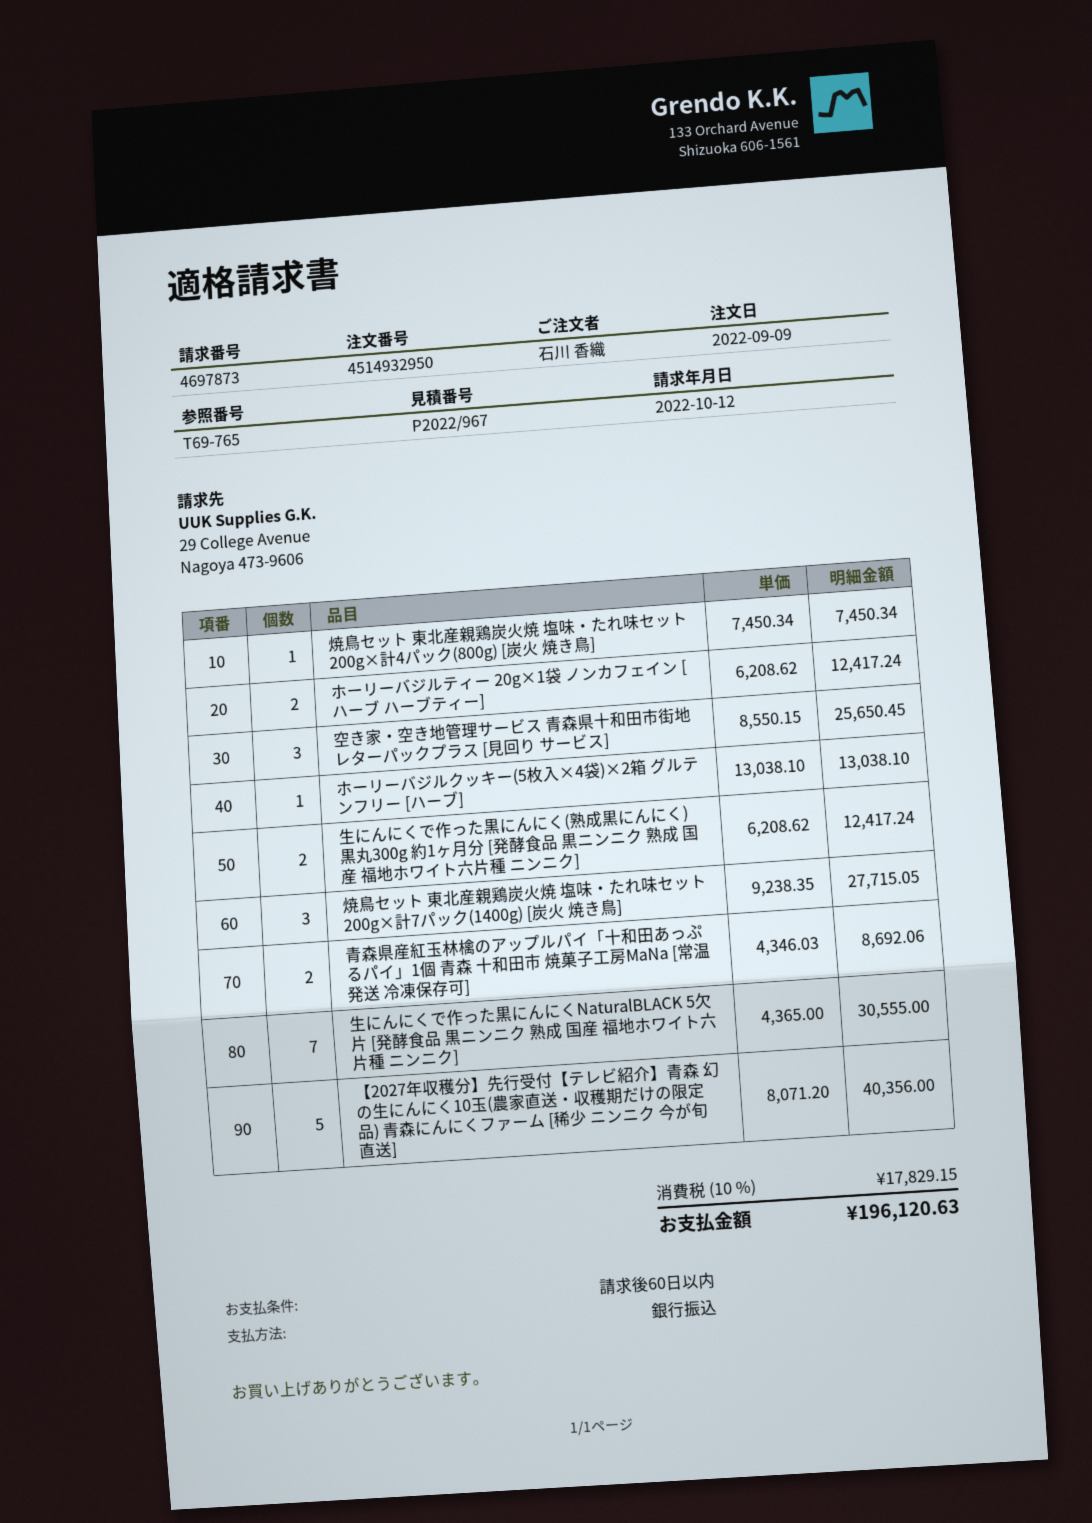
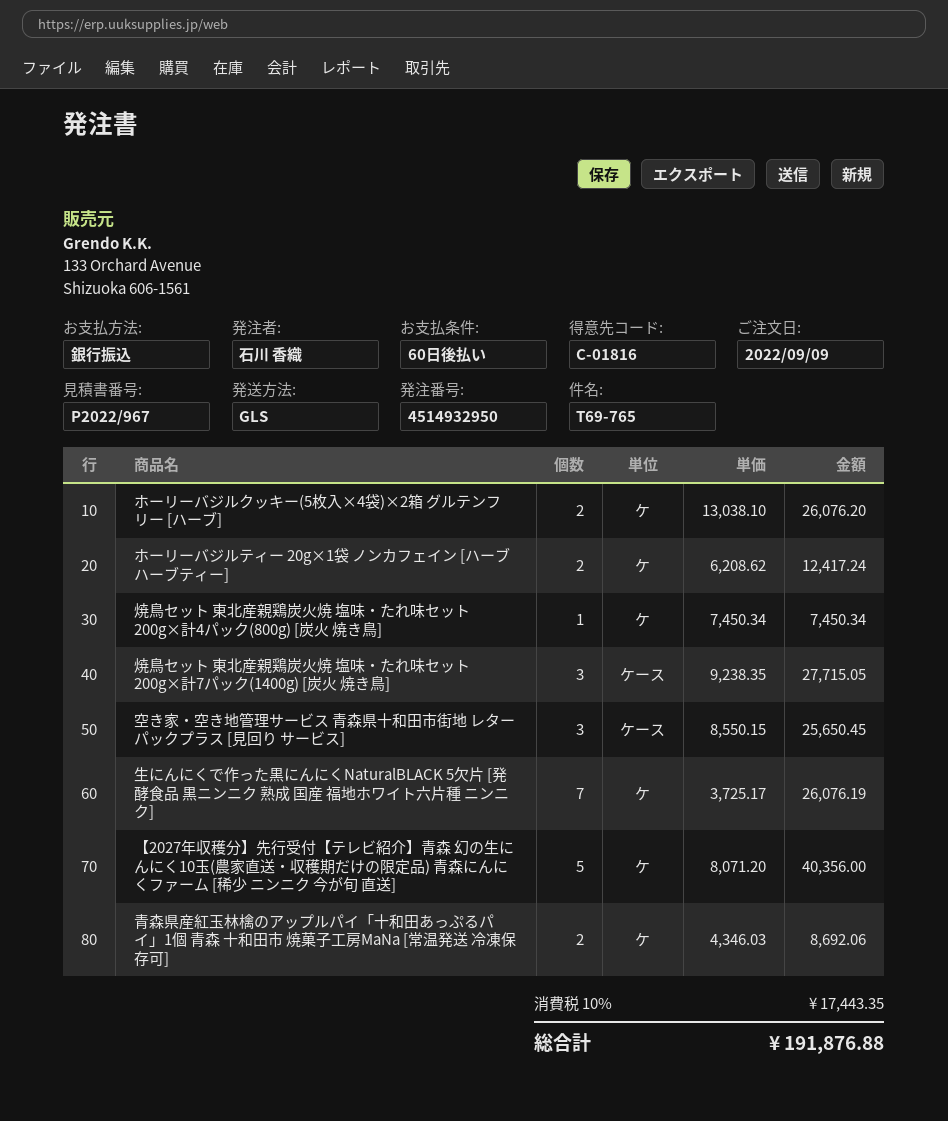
ホーリーバジルクッキー(5枚入×4袋)×2箱 グルテンフリー [ハーブ]: 1 x 13038.10 = 13038.10 -> 2 x 13038.10 = 26076.20
生にんにくで作った黒にんにく(熟成黒にんにく)黒丸300g 約1ヶ月分 [発酵食品 黒ニンニク 熟成 国産 福地ホワイト六片種 ニンニク]: 2 x 6208.62 = 12417.24 -> none
生にんにくで作った黒にんにくNaturalBLACK 5欠片 [発酵食品 黒ニンニク 熟成 国産 福地ホワイト六片種 ニンニク]: 7 x 4365.00 = 30555.00 -> 7 x 3725.17 = 26076.19
tax: 10% = 17829.15 -> 10% = 17443.35
total: 196120.63 -> 191876.88

